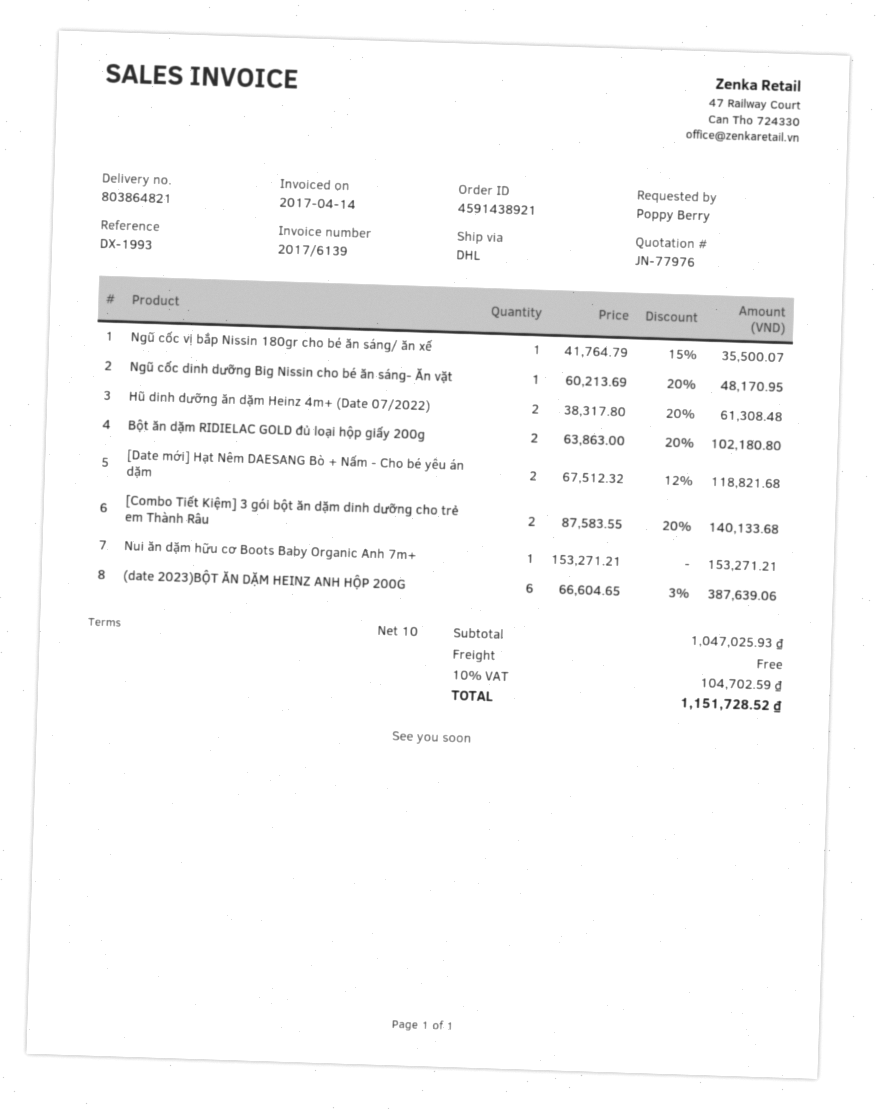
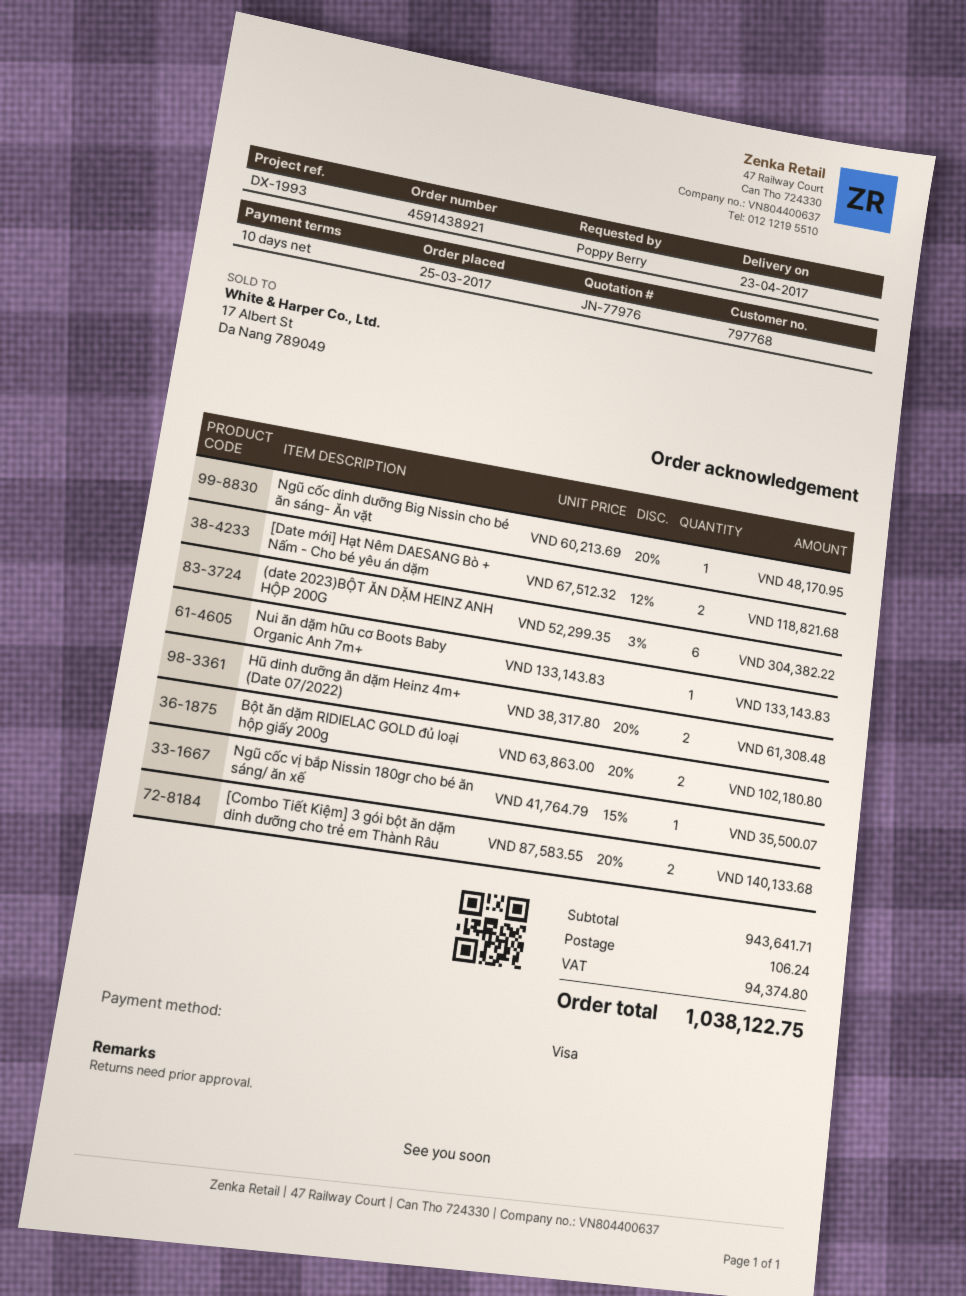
Nui ăn dặm hữu cơ Boots Baby Organic Anh 7m+: 1 x 153271.21 = 153271.21 -> 1 x 133143.83 = 133143.83
(date 2023)BỘT ĂN DẶM HEINZ ANH HỘP 200G: 6 x 66604.65 - 3% = 387639.06 -> 6 x 52299.35 - 3% = 304382.22
subtotal: 1047025.93 -> 943641.71
shipping: 0.00 -> 106.24
tax: 104702.59 -> 94374.80
total: 1151728.52 -> 1038122.75

